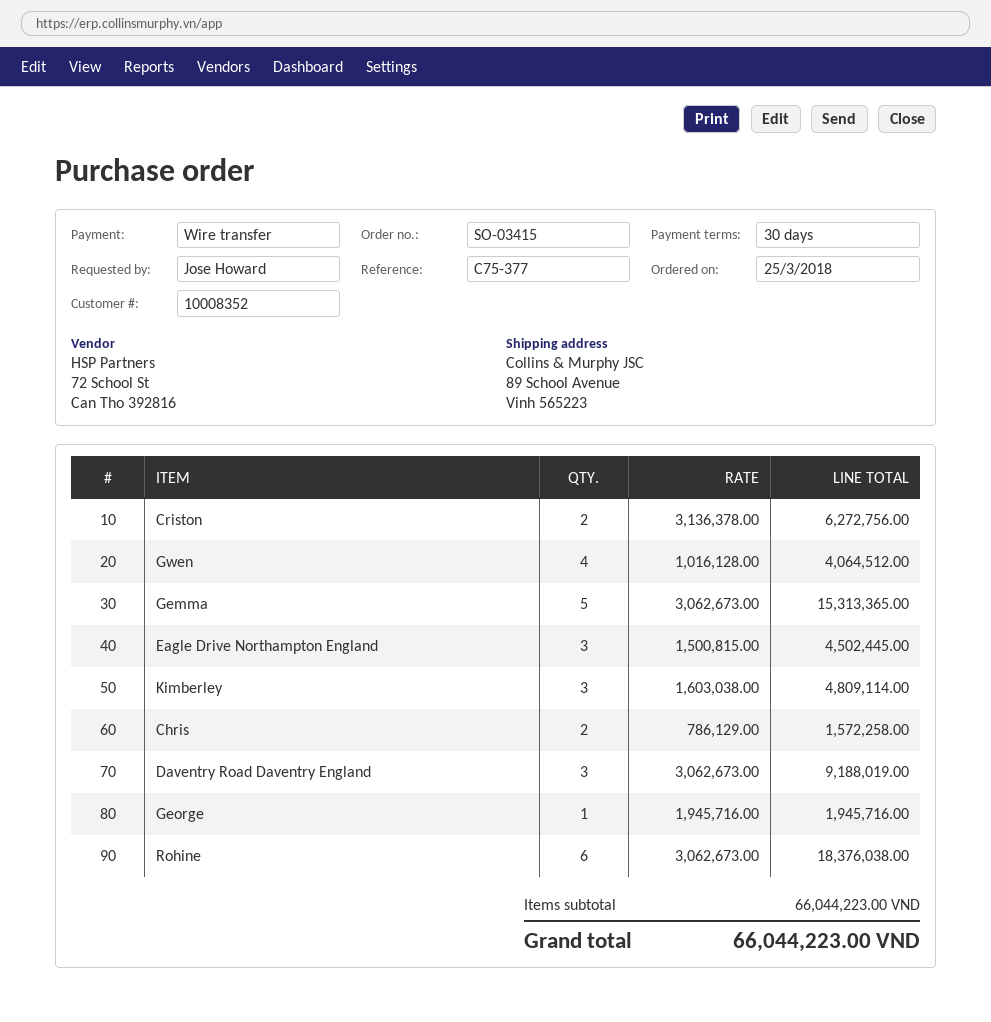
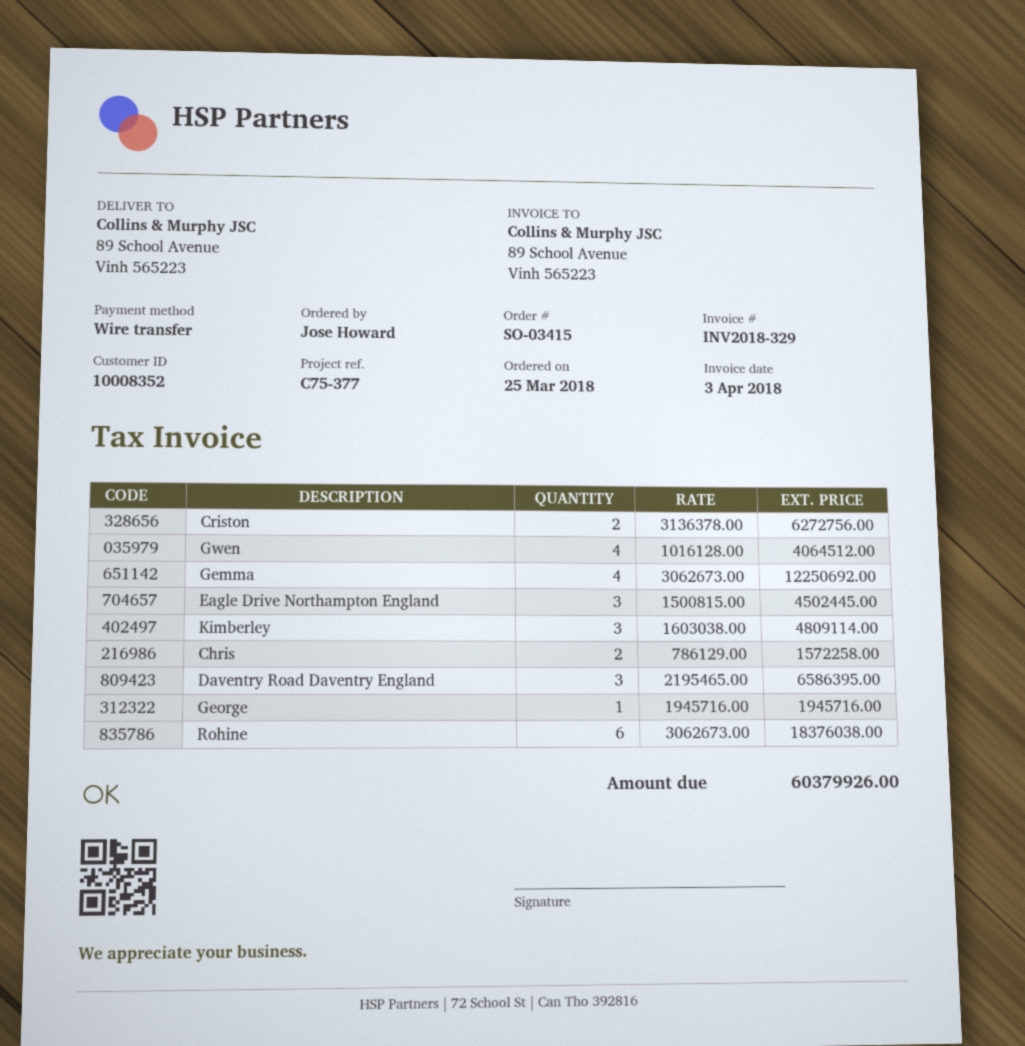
Gemma: 5 x 3062673.00 = 15313365.00 -> 4 x 3062673.00 = 12250692.00
Daventry Road Daventry England: 3 x 3062673.00 = 9188019.00 -> 3 x 2195465.00 = 6586395.00
total: 66044223.00 -> 60379926.00

